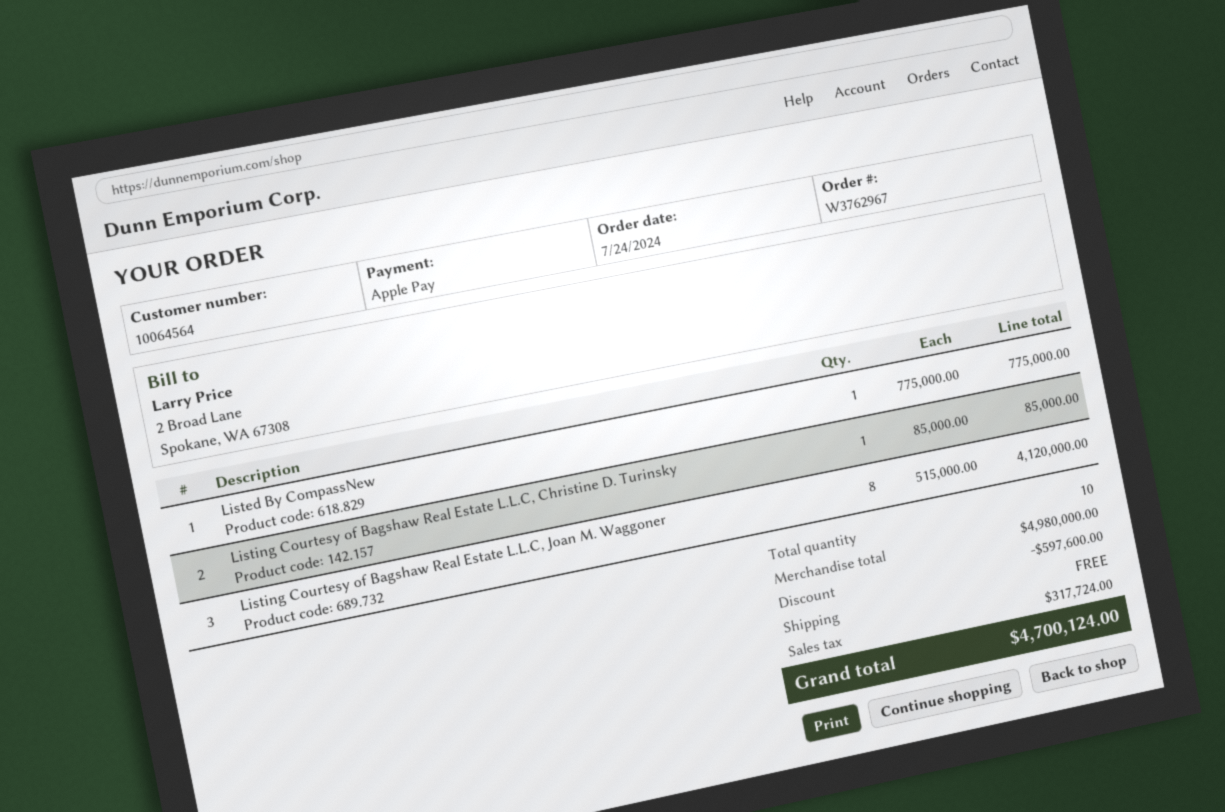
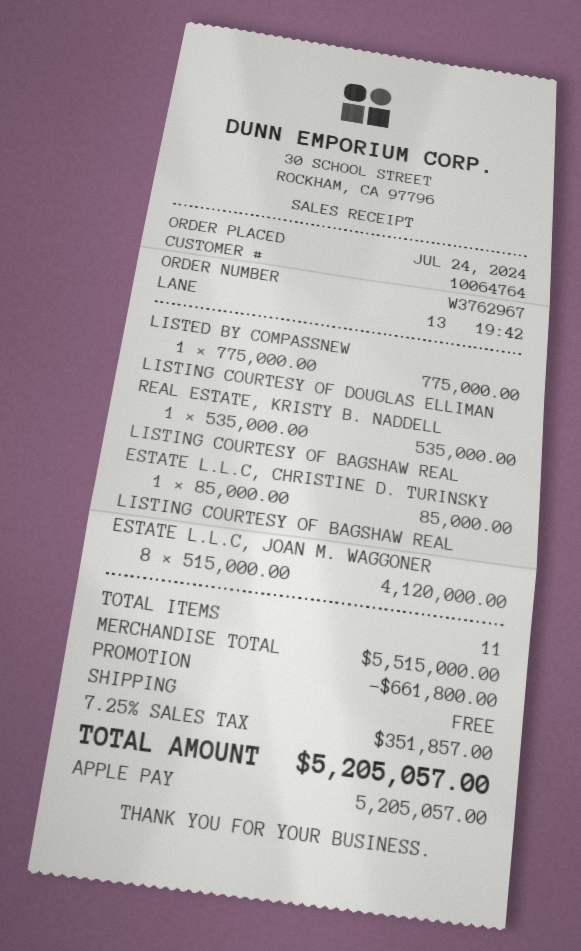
customer number: 10064564 -> 10064764
LISTING COURTESY OF DOUGLAS ELLIMAN REAL ESTATE, KRISTY B. NADDELL: none -> 1 x 535000.00 = 535000.00
total quantity: 10 -> 11
subtotal: 4980000.00 -> 5515000.00
discount: 597600.00 -> 661800.00
tax: 317724.00 -> 351857.00
total: 4700124.00 -> 5205057.00

